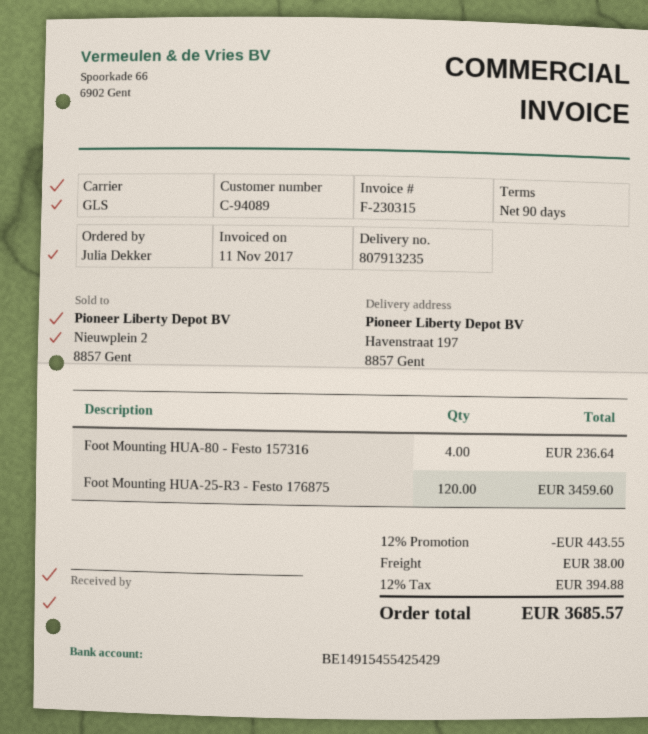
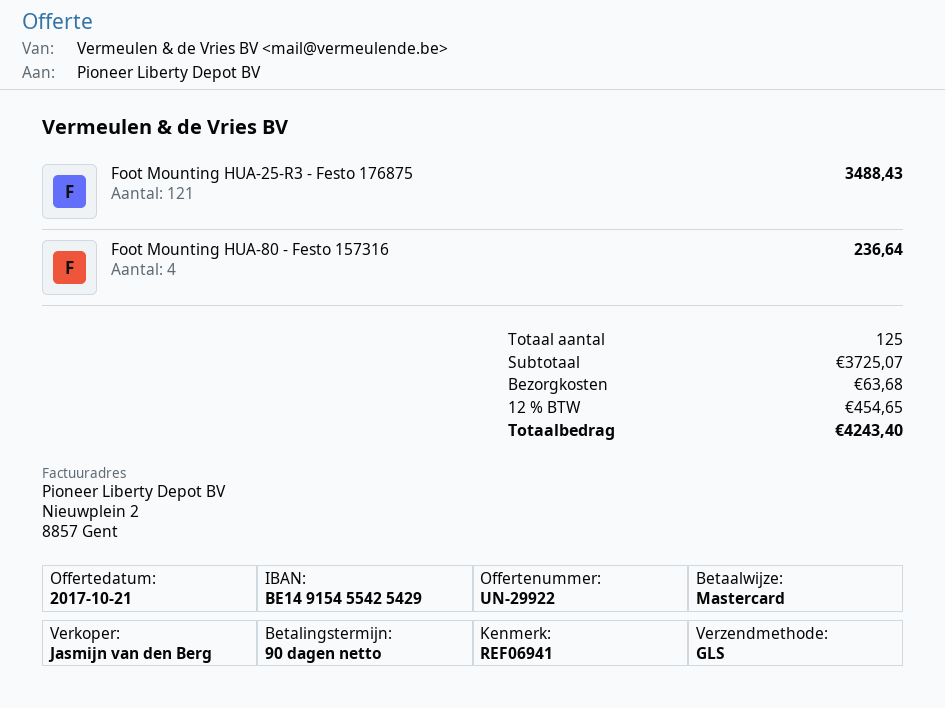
Foot Mounting HUA-25-R3 - Festo 176875: 120 for 3459.60 -> 121 for 3488.43
discount: 12% = 443.55 -> none
shipping: 38.00 -> 63.68
tax: 12% = 394.88 -> 12% = 454.65
total: 3685.57 -> 4243.40

